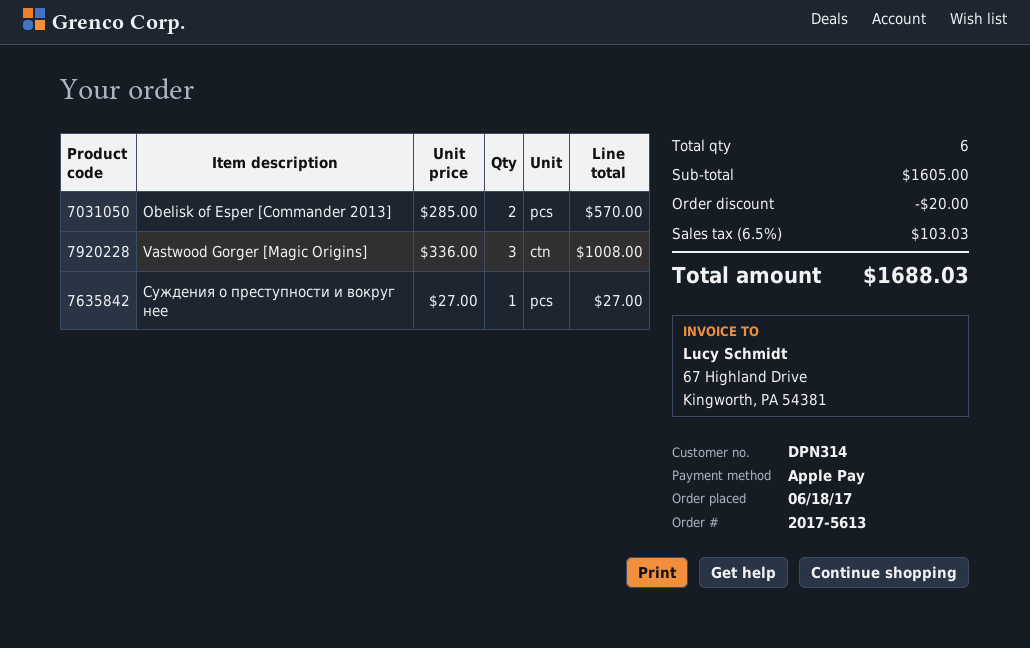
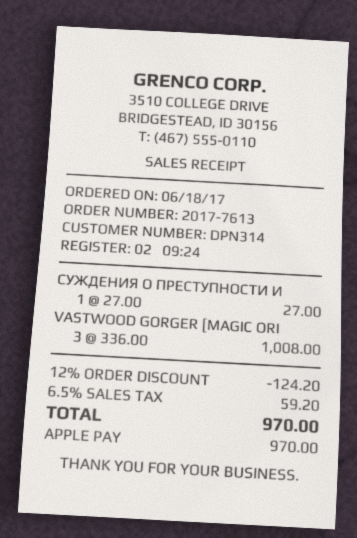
order number: 2017-5613 -> 2017-7613
Obelisk of Esper [Commander 2013]: 2 x 285.00 = 570.00 -> none
discount: 20.00 -> 124.20
tax: 6.5% = 103.03 -> 6.5% = 59.20
total: 1688.03 -> 970.00

